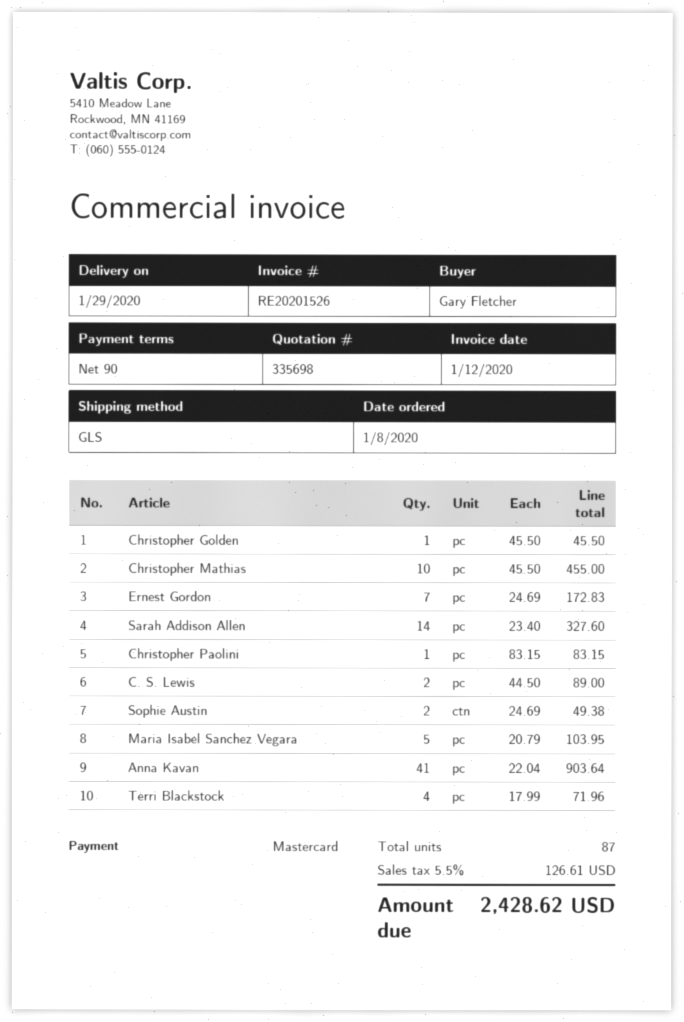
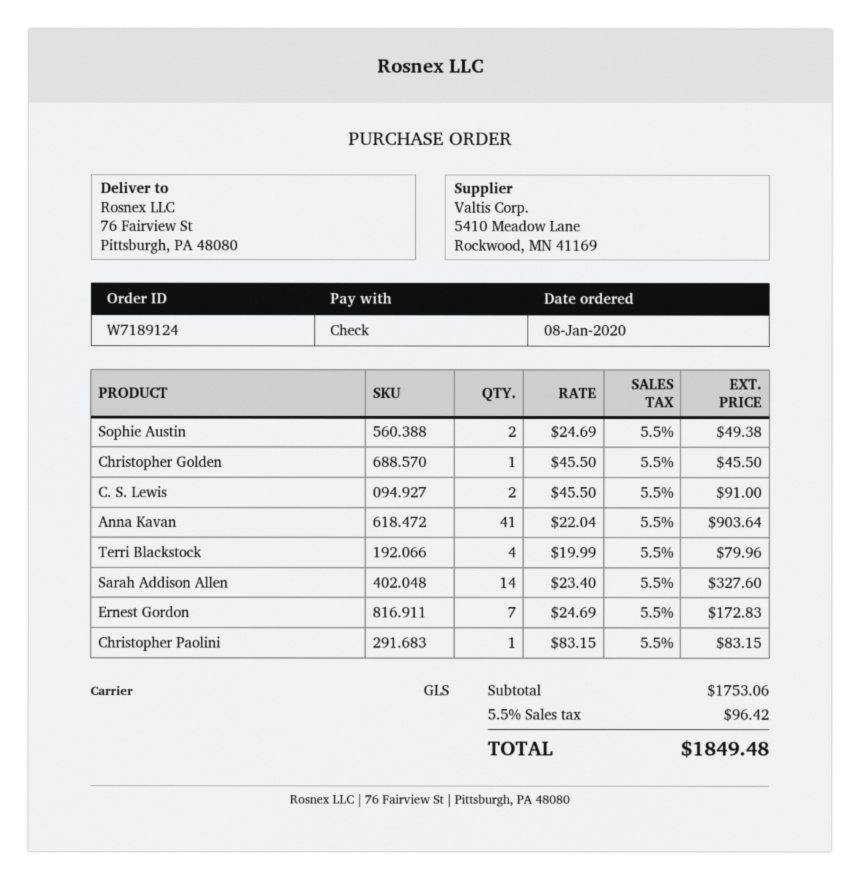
payment method: Mastercard -> cheque
Christopher Mathias: 10 x 45.50 = 455.00 -> none
C. S. Lewis: 2 x 44.50 = 89.00 -> 2 x 45.50 = 91.00
Maria Isabel Sanchez Vegara: 5 x 20.79 = 103.95 -> none
Terri Blackstock: 4 x 17.99 = 71.96 -> 4 x 19.99 = 79.96
tax: 5.5% = 126.61 -> 5.5% = 96.42
total: 2428.62 -> 1849.48

